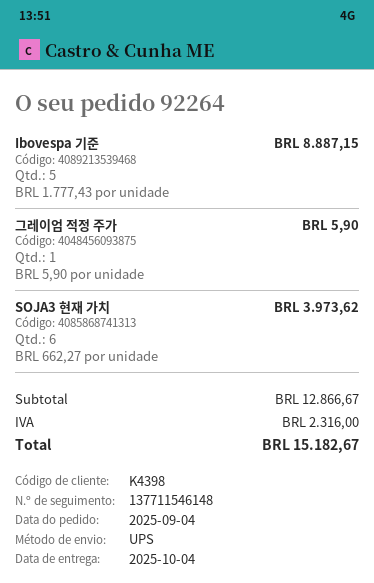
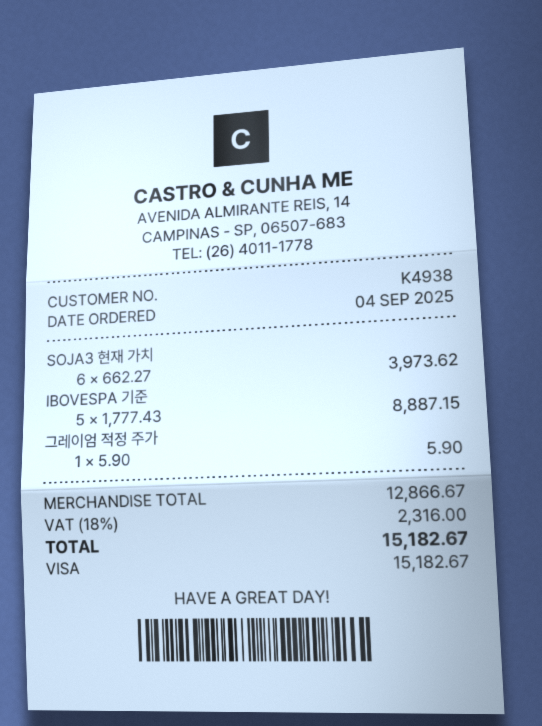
customer number: K4398 -> K4938

